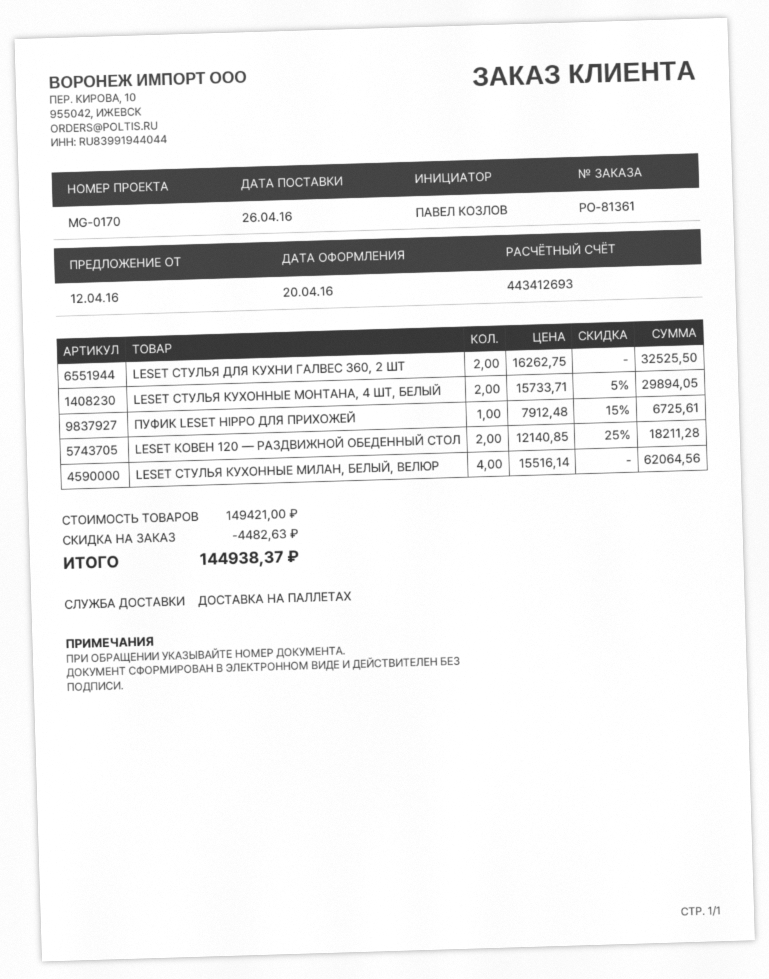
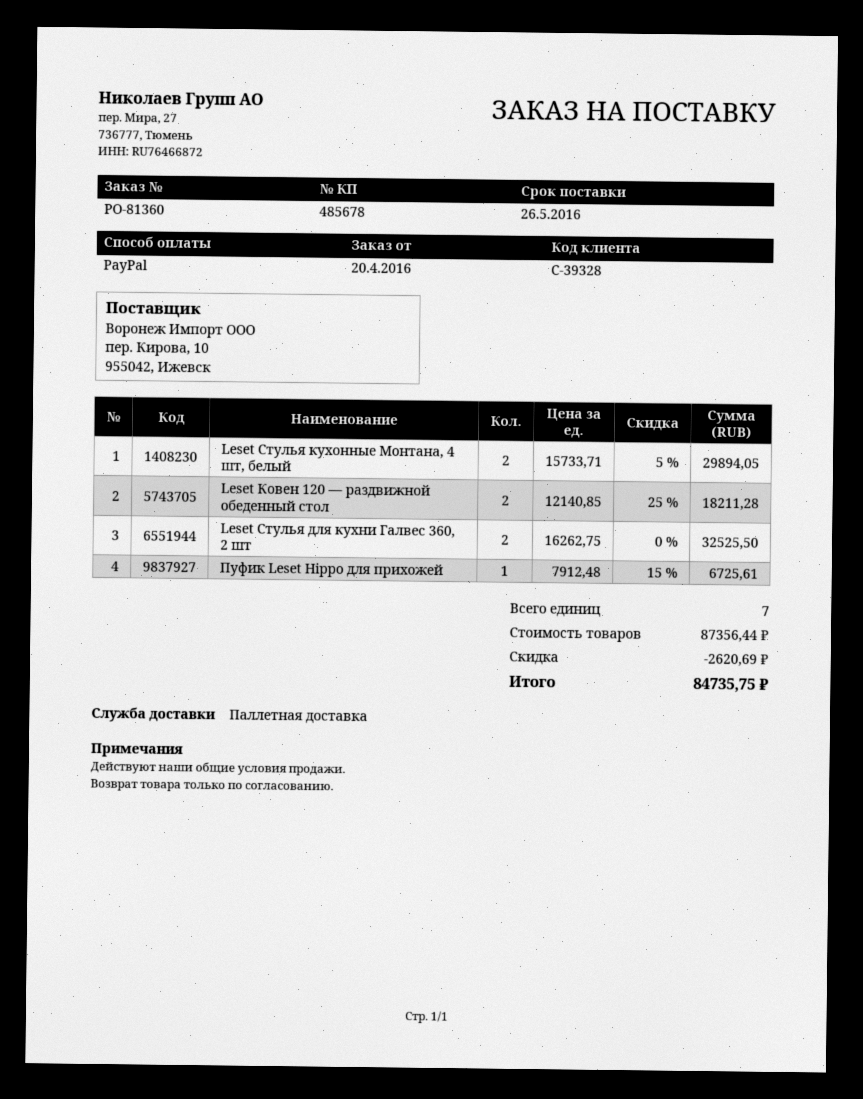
order number: PO-81361 -> PO-81360
delivery date: 2016-04-26 -> 2016-05-26
LESET СТУЛЬЯ КУХОННЫЕ МИЛАН, БЕЛЫЙ, ВЕЛЮР: 4 x 15516.14 = 62064.56 -> none
subtotal: 149421.00 -> 87356.44
discount: 4482.63 -> 2620.69
total: 144938.37 -> 84735.75

